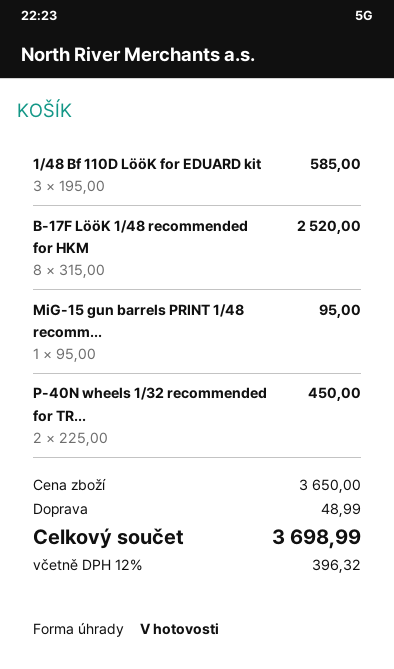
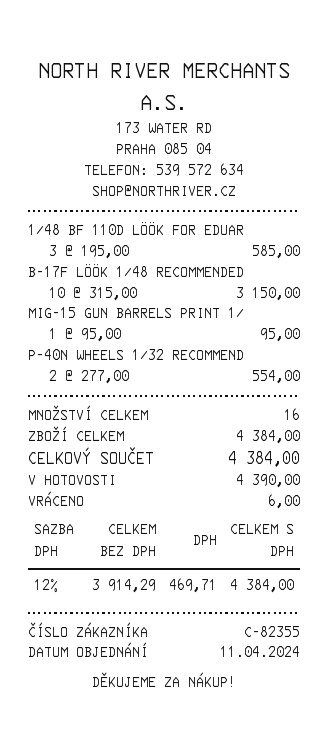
B-17F LööK 1/48 recommended for HKM: 8 x 315.00 = 2520.00 -> 10 x 315.00 = 3150.00
P-40N wheels 1/32 recommended for TR...: 2 x 225.00 = 450.00 -> 2 x 277.00 = 554.00
subtotal: 3650.00 -> 4384.00
shipping: 48.99 -> none
tax: 12% = 396.32 -> 12% = 469.71
total: 3698.99 -> 4384.00

